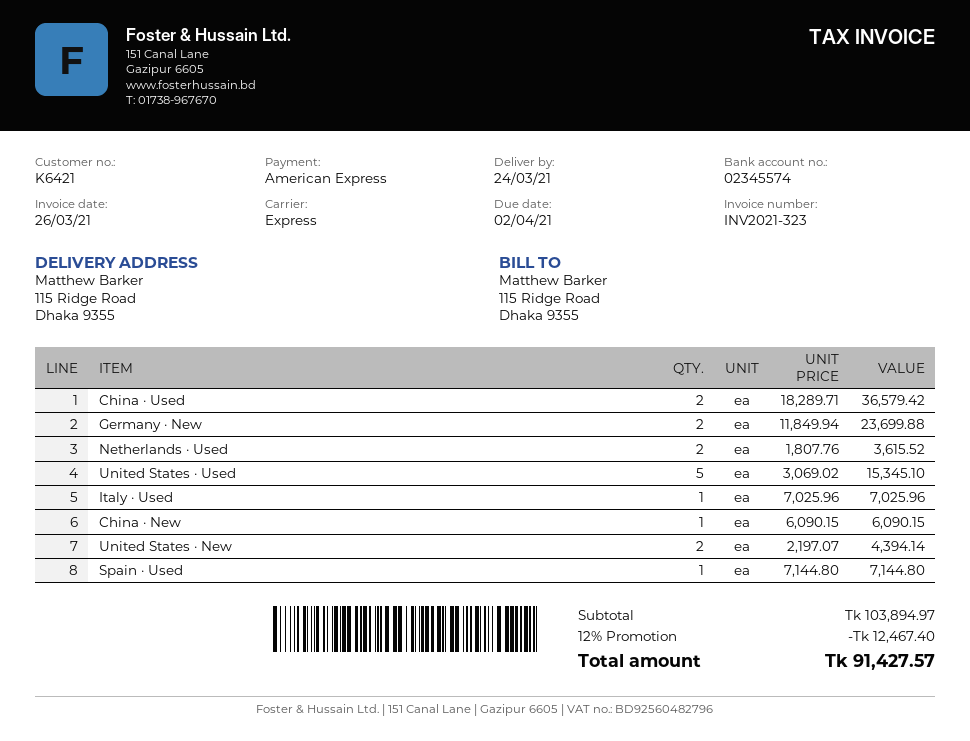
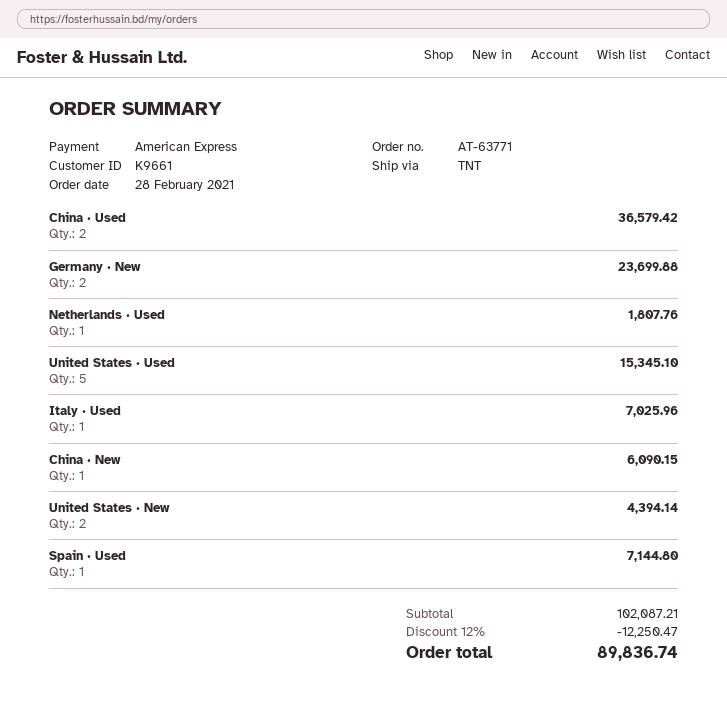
customer number: K6421 -> K9661
shipping method: express -> TNT
Netherlands · Used: 2 for 3615.52 -> 1 for 1807.76
subtotal: 103894.97 -> 102087.21
discount: 12% = 12467.40 -> 12% = 12250.47
total: 91427.57 -> 89836.74

